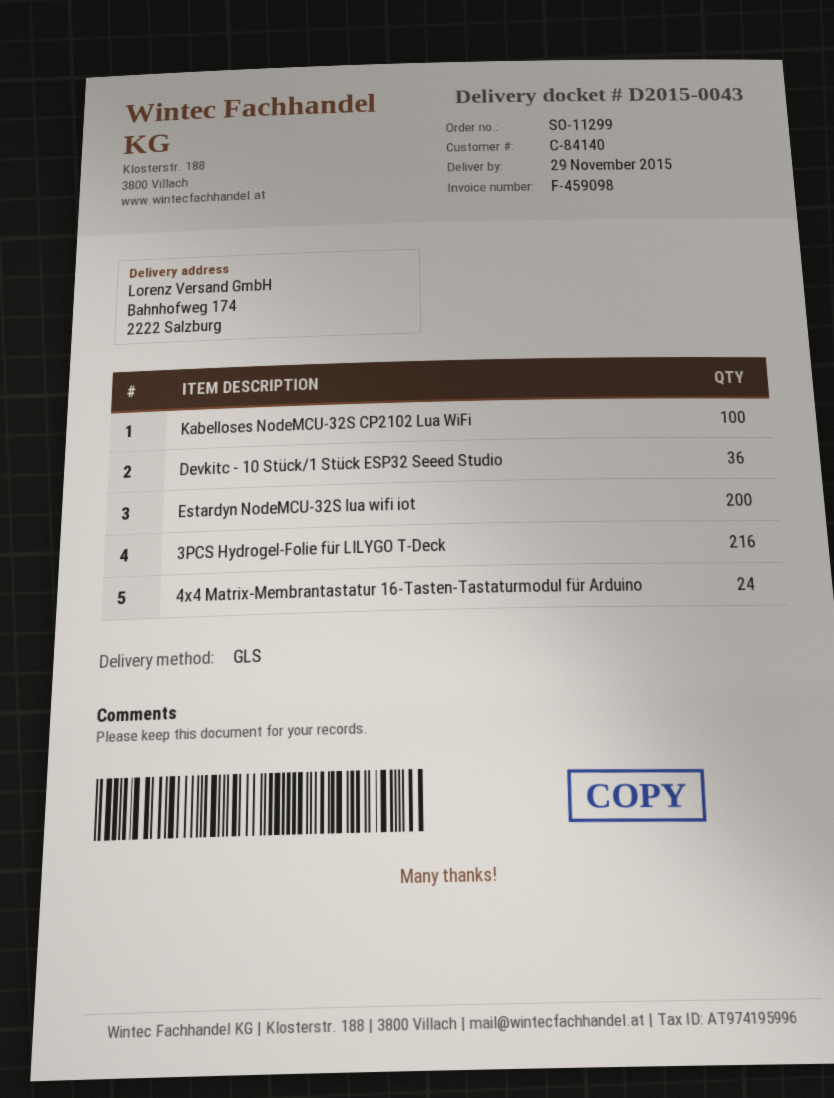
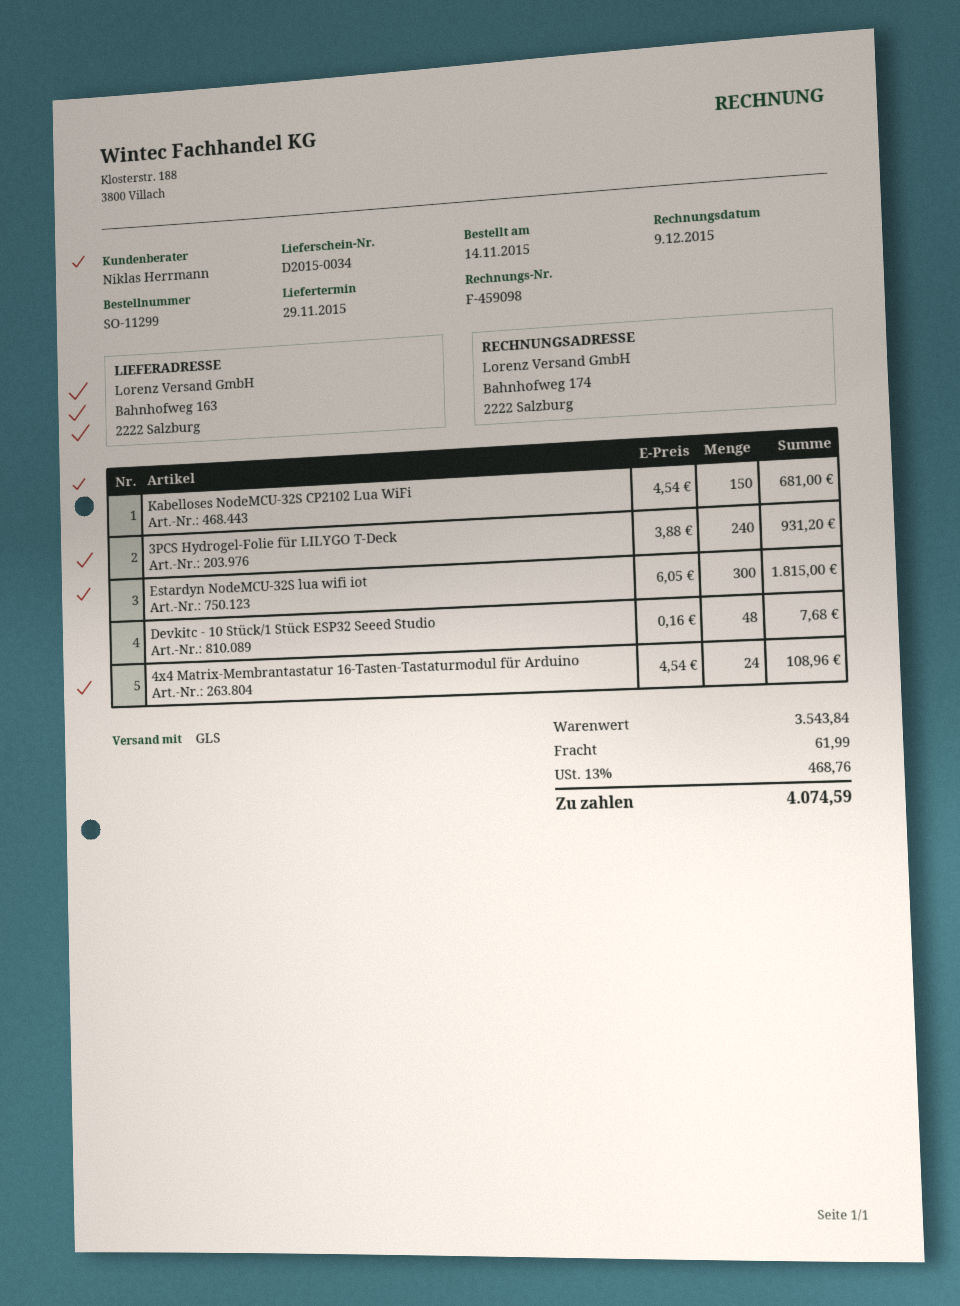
delivery note number: D2015-0043 -> D2015-0034
ship to: Bahnhofweg 174, 2222 Salzburg -> Bahnhofweg 163, 2222 Salzburg
Kabelloses NodeMCU-32S CP2102 Lua WiFi: 100 -> 150
Devkitc - 10 Stück/1 Stück ESP32 Seeed Studio: 36 -> 48
Estardyn NodeMCU-32S lua wifi iot: 200 -> 300
3PCS Hydrogel-Folie für LILYGO T-Deck: 216 -> 240

